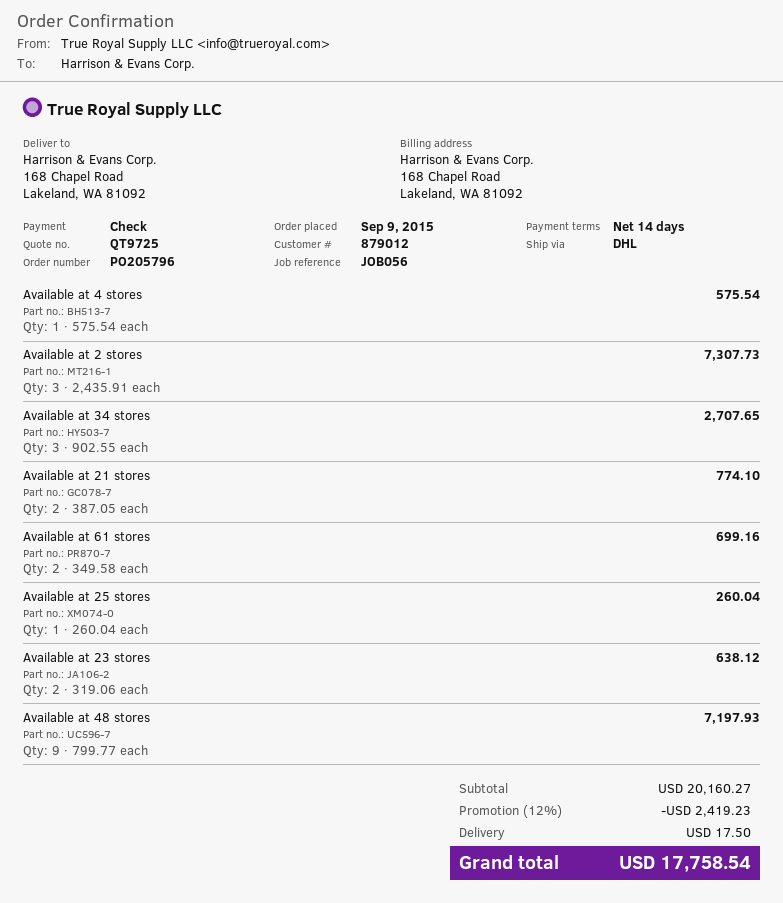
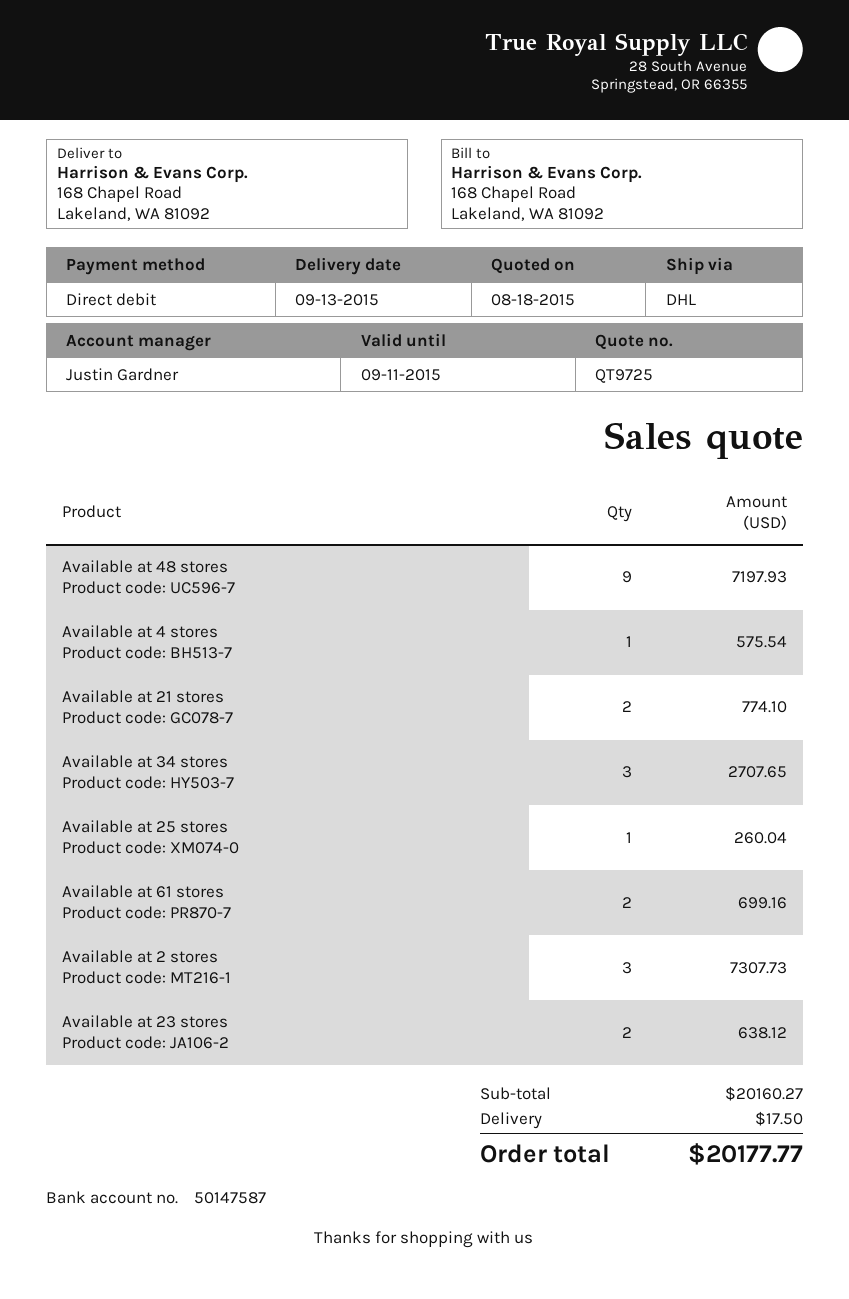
payment method: cheque -> direct debit
discount: 12% = 2419.23 -> none
total: 17758.54 -> 20177.77

